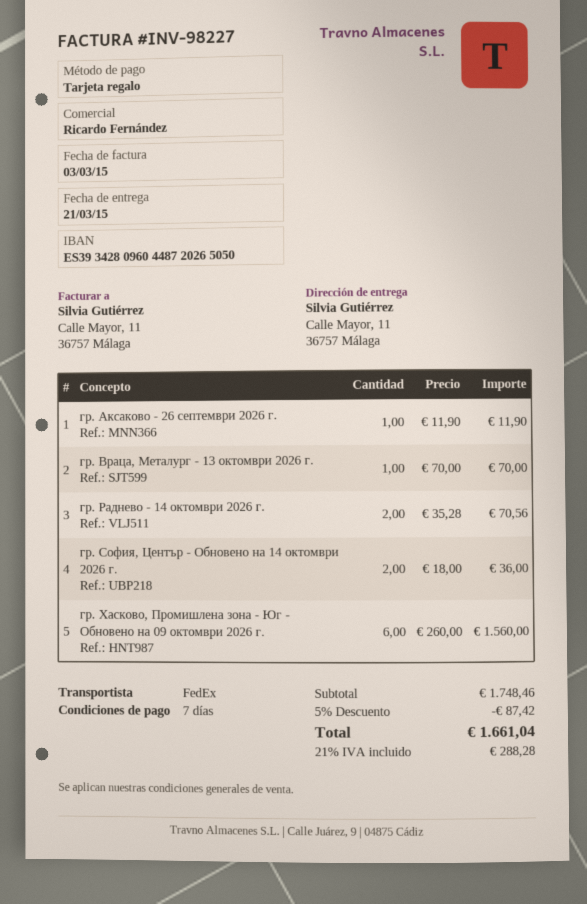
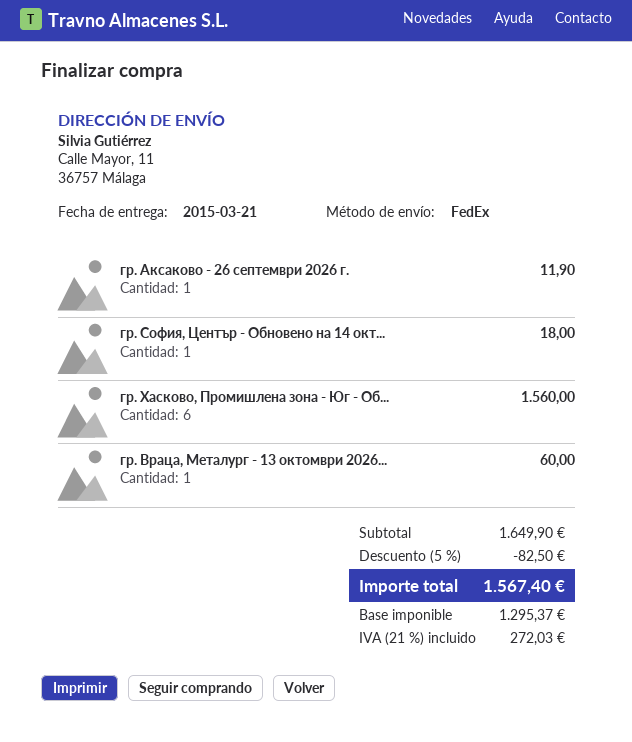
гр. Враца, Металург - 13 октомври 2026 г.: 1 for 70.00 -> 1 for 60.00
гр. Раднево - 14 октомври 2026 г.: 2 for 70.56 -> none
гр. София, Център - Обновено на 14 октомври 2026 г.: 2 for 36.00 -> 1 for 18.00
subtotal: 1748.46 -> 1649.90
discount: 5% = 87.42 -> 5% = 82.50
tax: 21% = 288.28 -> 21% = 272.03
total: 1661.04 -> 1567.40

